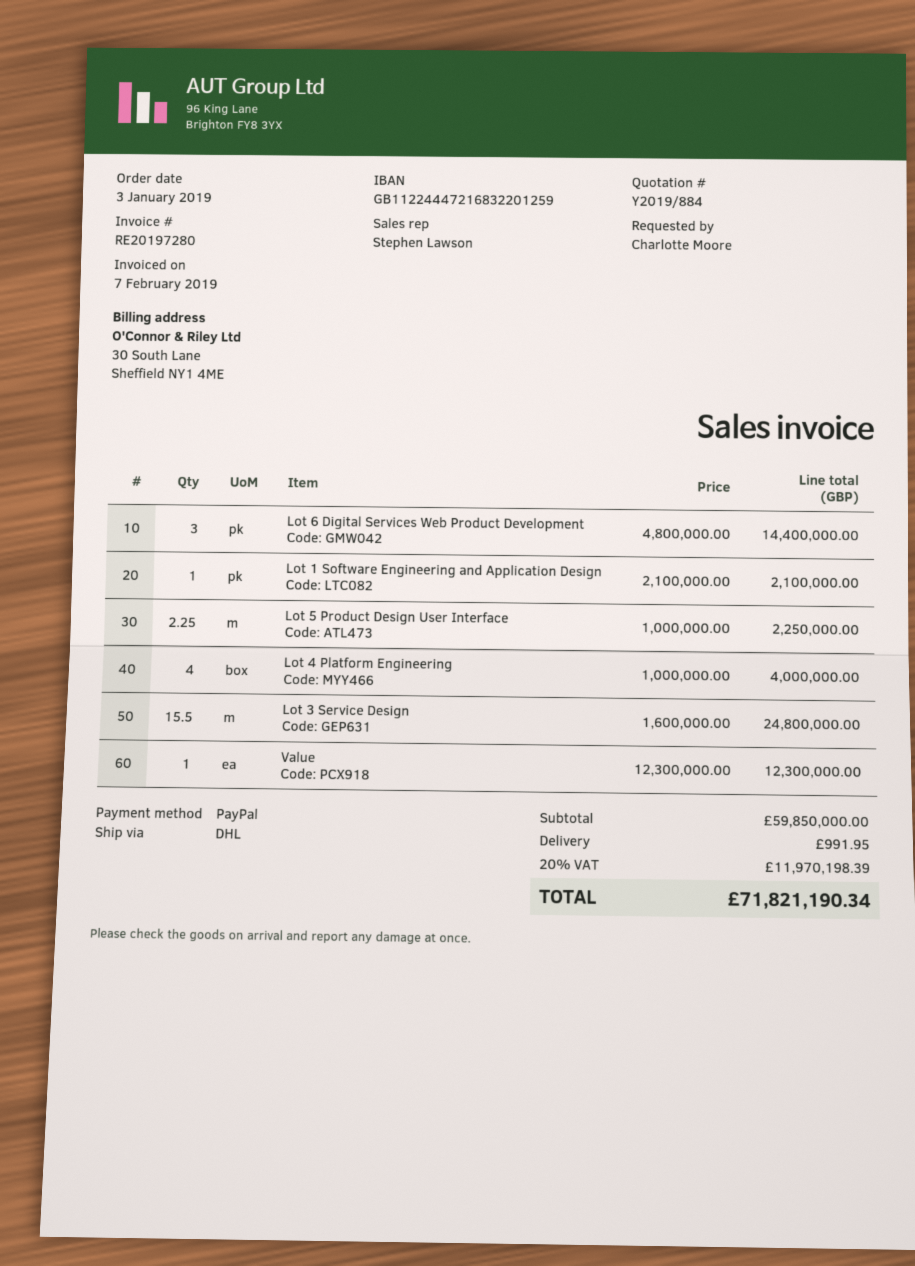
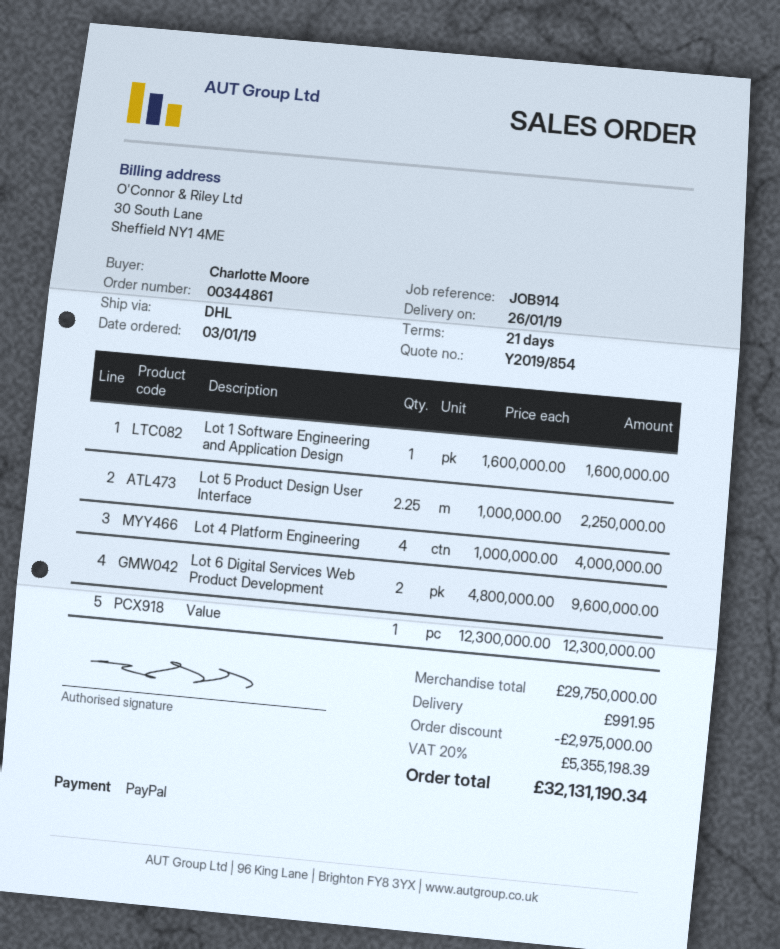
quote number: Y2019/884 -> Y2019/854
Lot 6 Digital Services Web Product Development: 3 x 4800000.00 = 14400000.00 -> 2 x 4800000.00 = 9600000.00
Lot 1 Software Engineering and Application Design: 1 x 2100000.00 = 2100000.00 -> 1 x 1600000.00 = 1600000.00
Lot 3 Service Design: 15.5 x 1600000.00 = 24800000.00 -> none
subtotal: 59850000.00 -> 29750000.00
discount: none -> 2975000.00
tax: 20% = 11970198.39 -> 20% = 5355198.39
total: 71821190.34 -> 32131190.34

